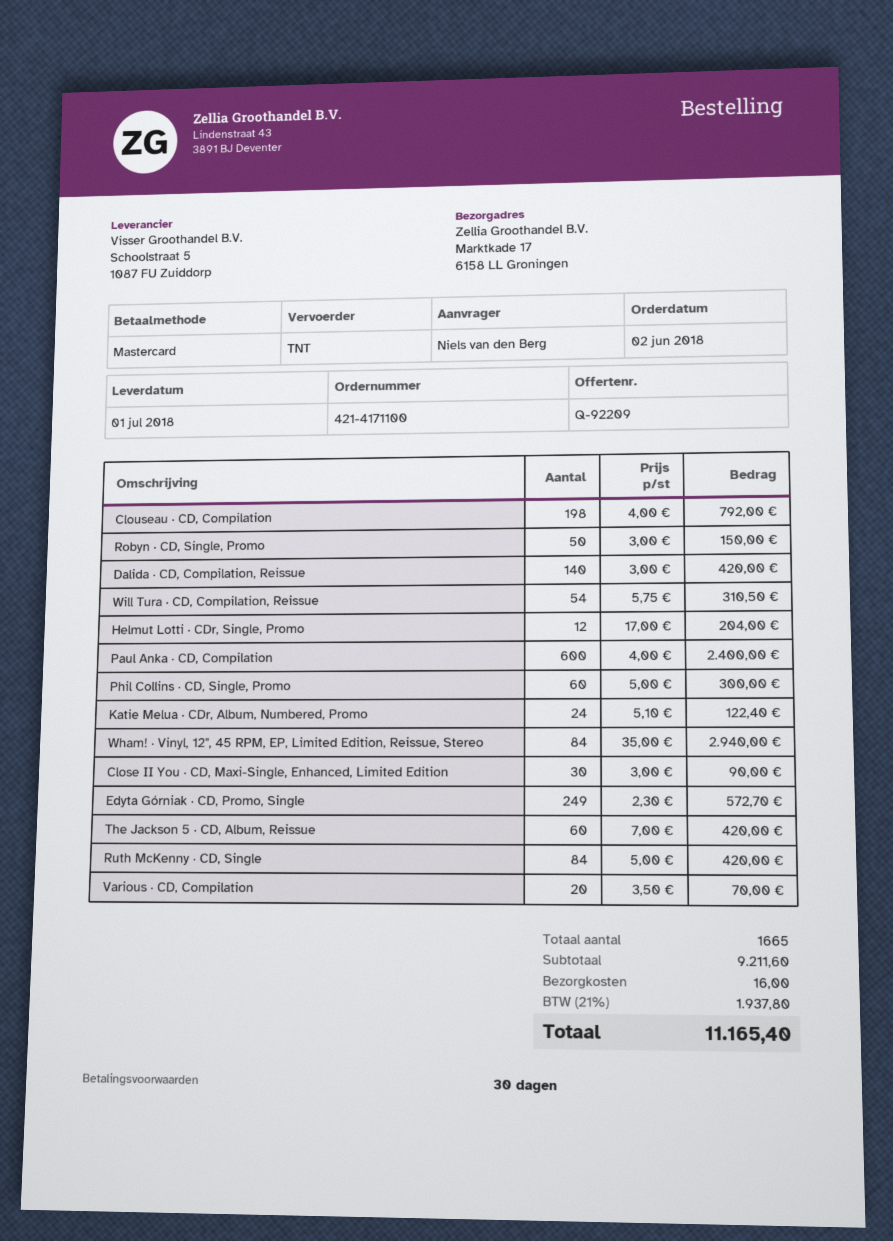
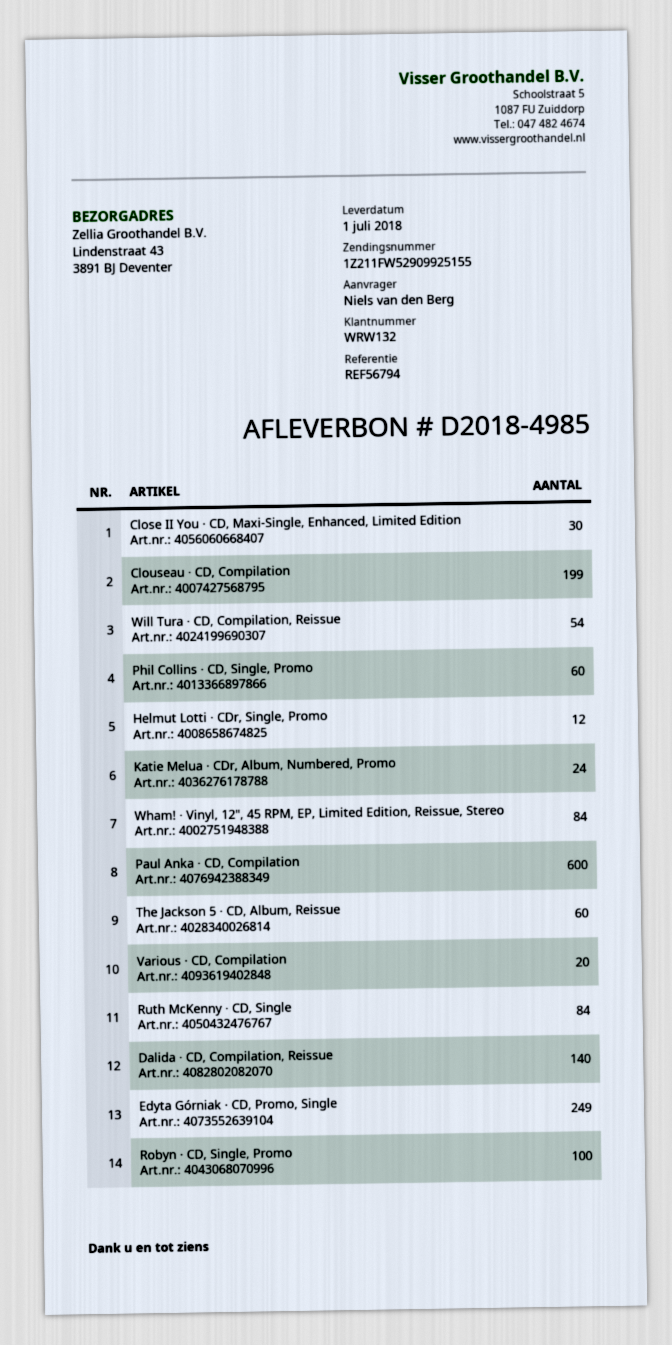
ship to: Marktkade 17, 6158 LL Groningen -> Lindenstraat 43, 3891 BJ Deventer
Clouseau · CD, Compilation: 198 -> 199
Robyn · CD, Single, Promo: 50 -> 100

